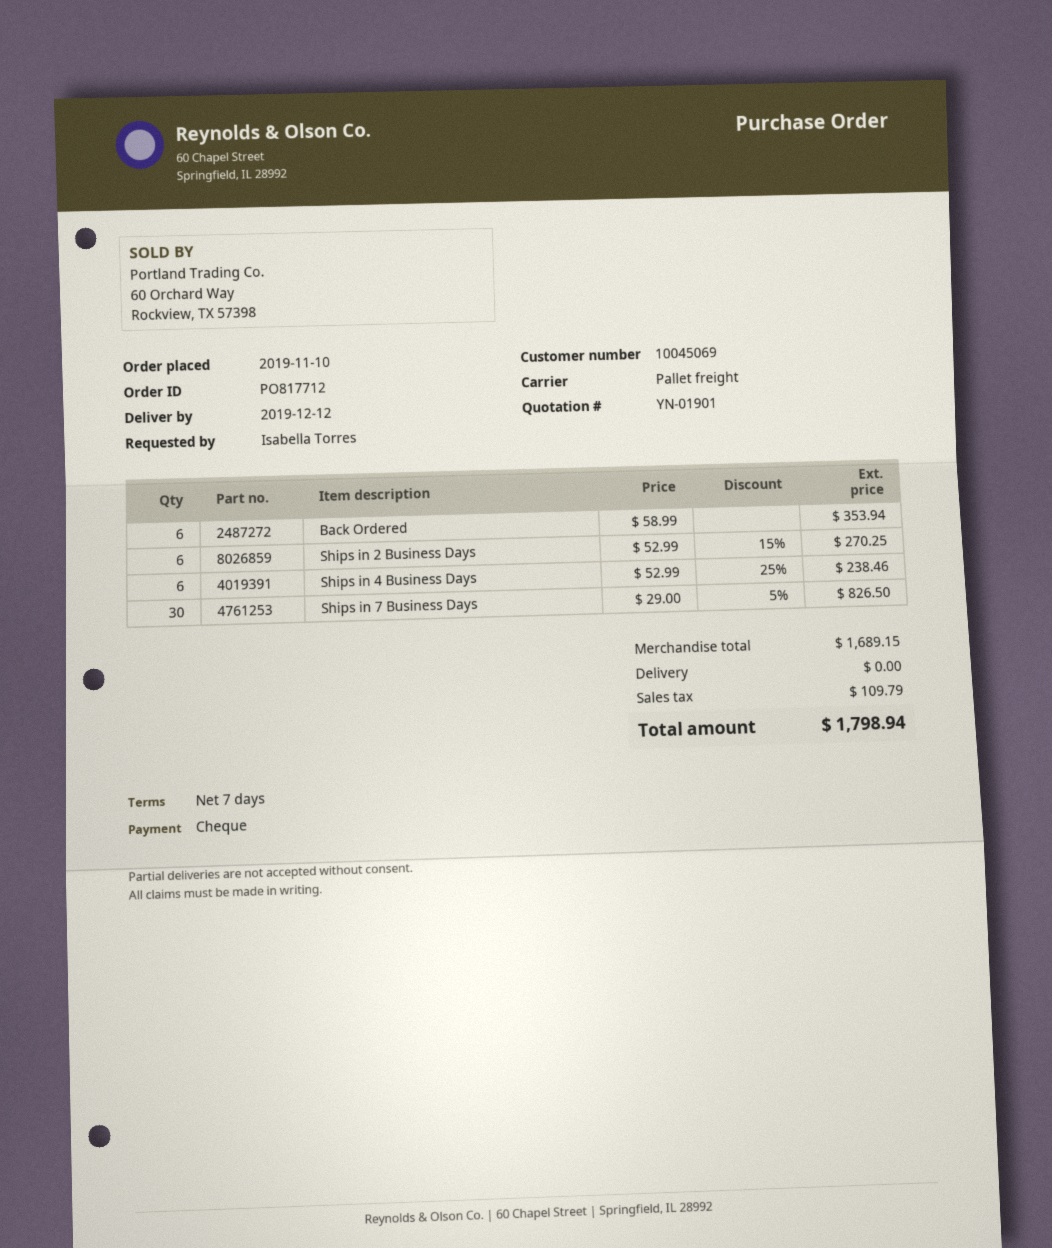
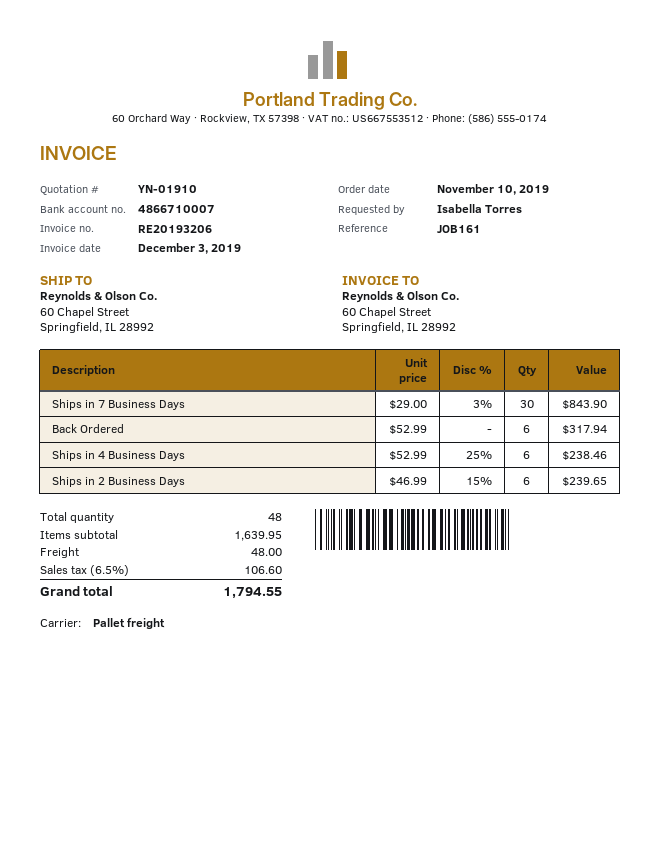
quote number: YN-01901 -> YN-01910
Back Ordered: 6 x 58.99 = 353.94 -> 6 x 52.99 = 317.94
Ships in 2 Business Days: 6 x 52.99 - 15% = 270.25 -> 6 x 46.99 - 15% = 239.65
Ships in 7 Business Days: 30 x 29.00 - 5% = 826.50 -> 30 x 29.00 - 3% = 843.90
subtotal: 1689.15 -> 1639.95
shipping: 0.00 -> 48.00
tax: 109.79 -> 106.60
total: 1798.94 -> 1794.55

